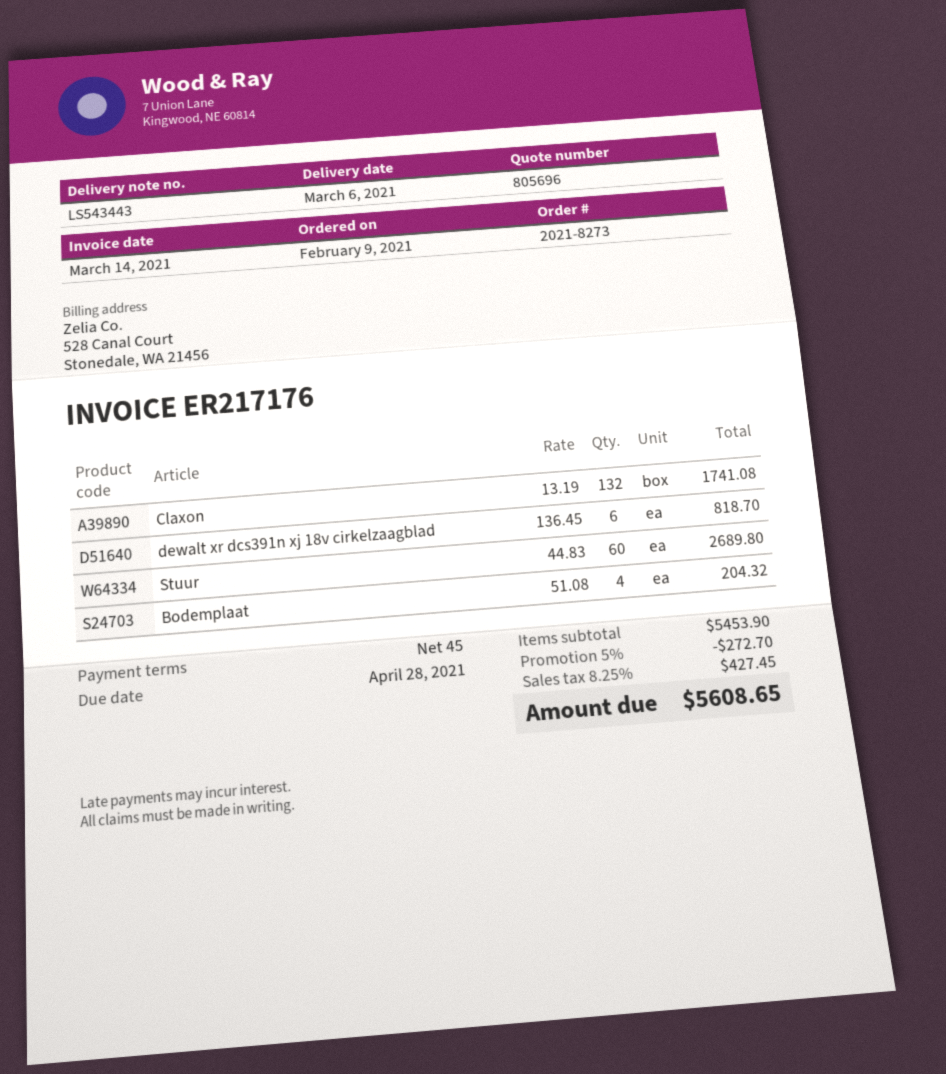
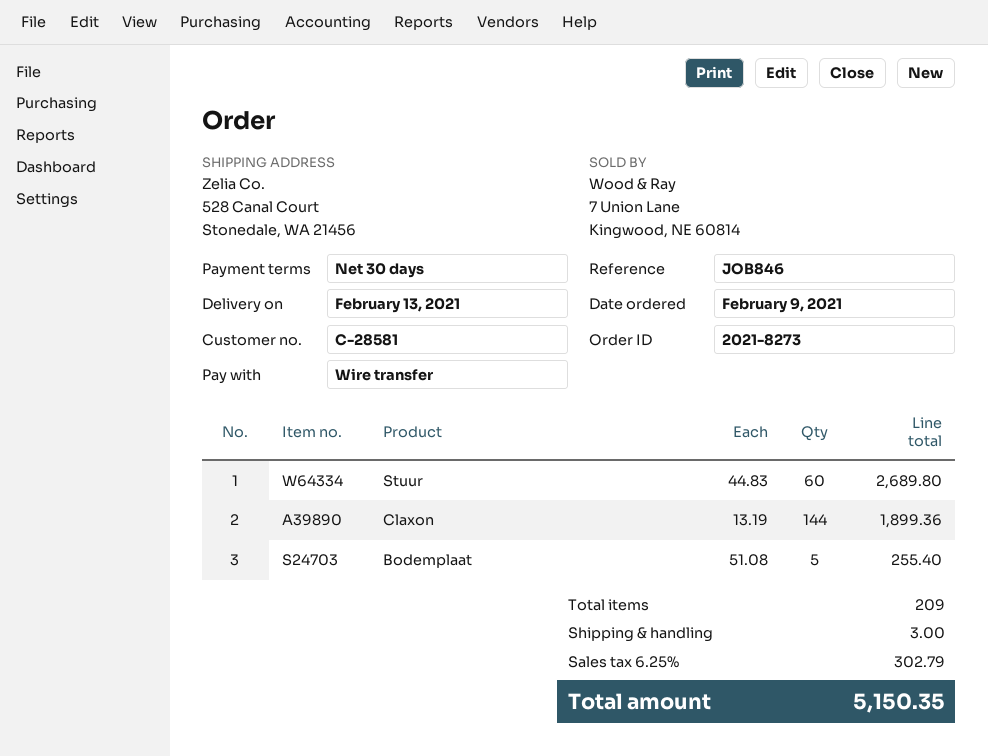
delivery date: 2021-03-06 -> 2021-02-13
payment terms: 45 days -> 30 days
Claxon: 132 x 13.19 = 1741.08 -> 144 x 13.19 = 1899.36
dewalt xr dcs391n xj 18v cirkelzaagblad: 6 x 136.45 = 818.70 -> none
Bodemplaat: 4 x 51.08 = 204.32 -> 5 x 51.08 = 255.40
discount: 5% = 272.70 -> none
shipping: none -> 3.00
tax: 8.25% = 427.45 -> 6.25% = 302.79
total: 5608.65 -> 5150.35

